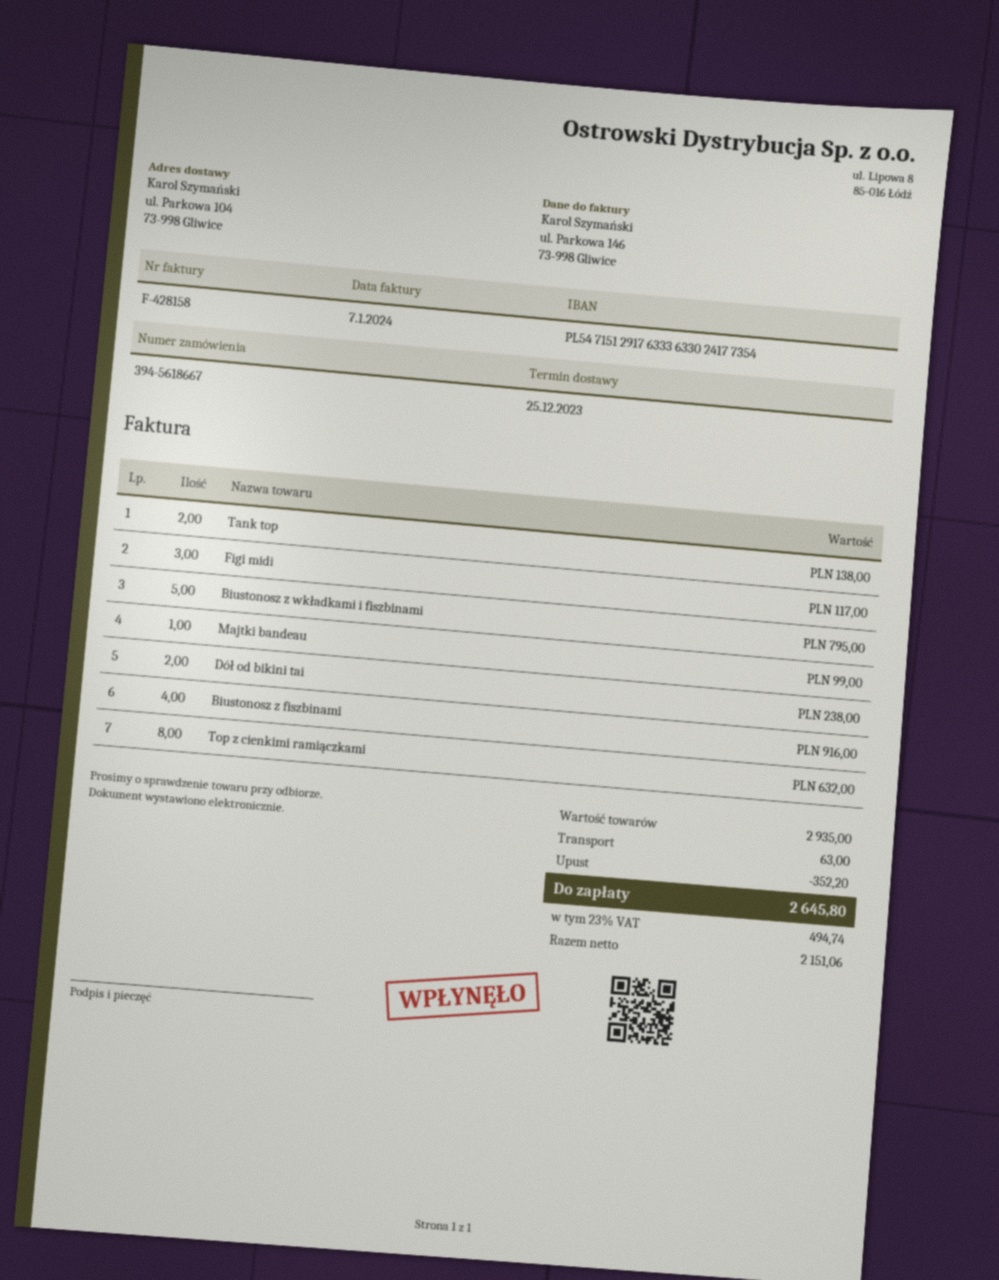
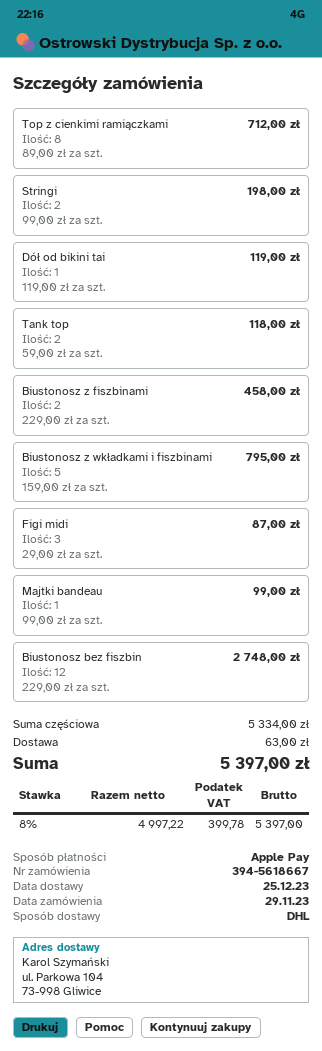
Tank top: 2 for 138.00 -> 2 for 118.00
Figi midi: 3 for 117.00 -> 3 for 87.00
Dół od bikini tai: 2 for 238.00 -> 1 for 119.00
Biustonosz z fiszbinami: 4 for 916.00 -> 2 for 458.00
Top z cienkimi ramiączkami: 8 for 632.00 -> 8 for 712.00
Stringi: none -> 2 for 198.00
Biustonosz bez fiszbin: none -> 12 for 2748.00
subtotal: 2935.00 -> 5334.00
discount: 352.20 -> none
net: 2151.06 -> 4997.22
tax: 23% = 494.74 -> 8% = 399.78
total: 2645.80 -> 5397.00

